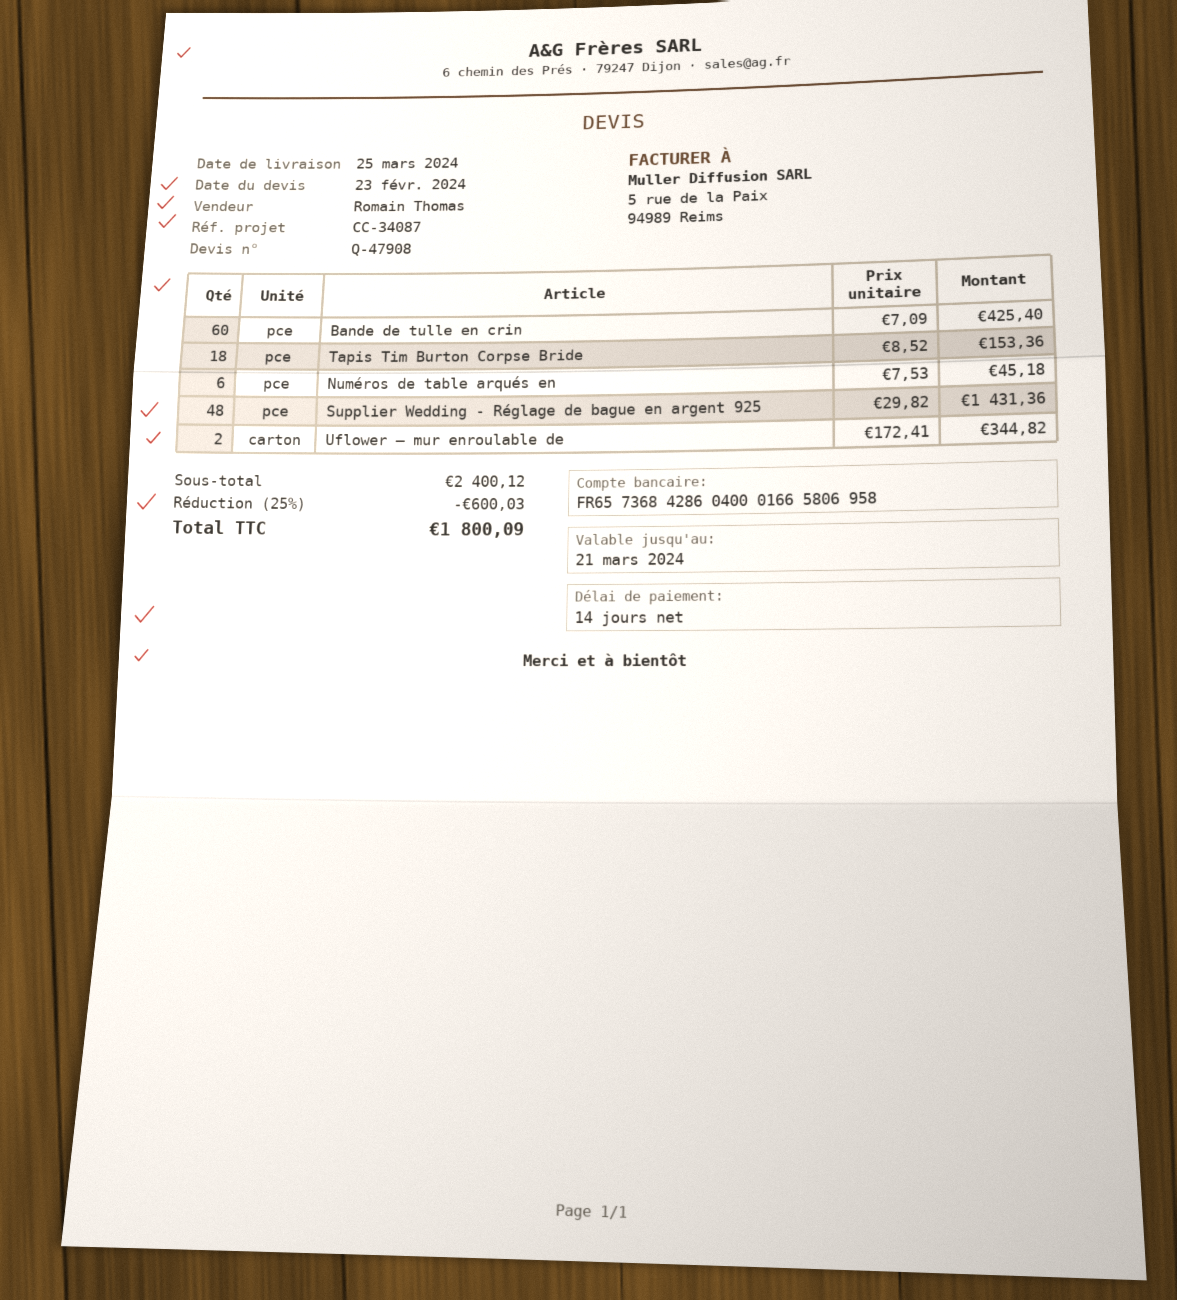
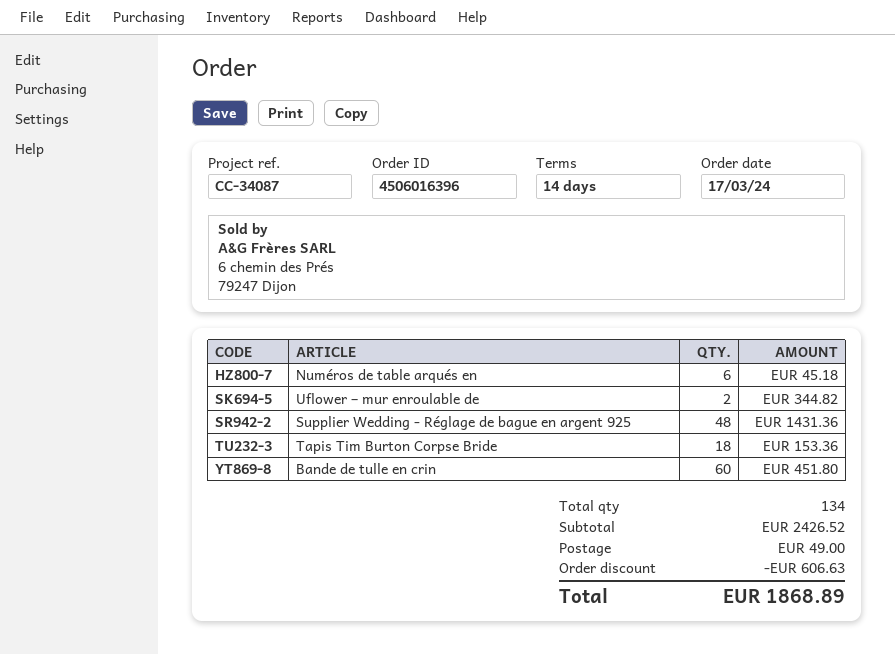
Bande de tulle en crin: 60 for 425.40 -> 60 for 451.80
subtotal: 2400.12 -> 2426.52
discount: 600.03 -> 606.63
shipping: none -> 49.00
total: 1800.09 -> 1868.89

